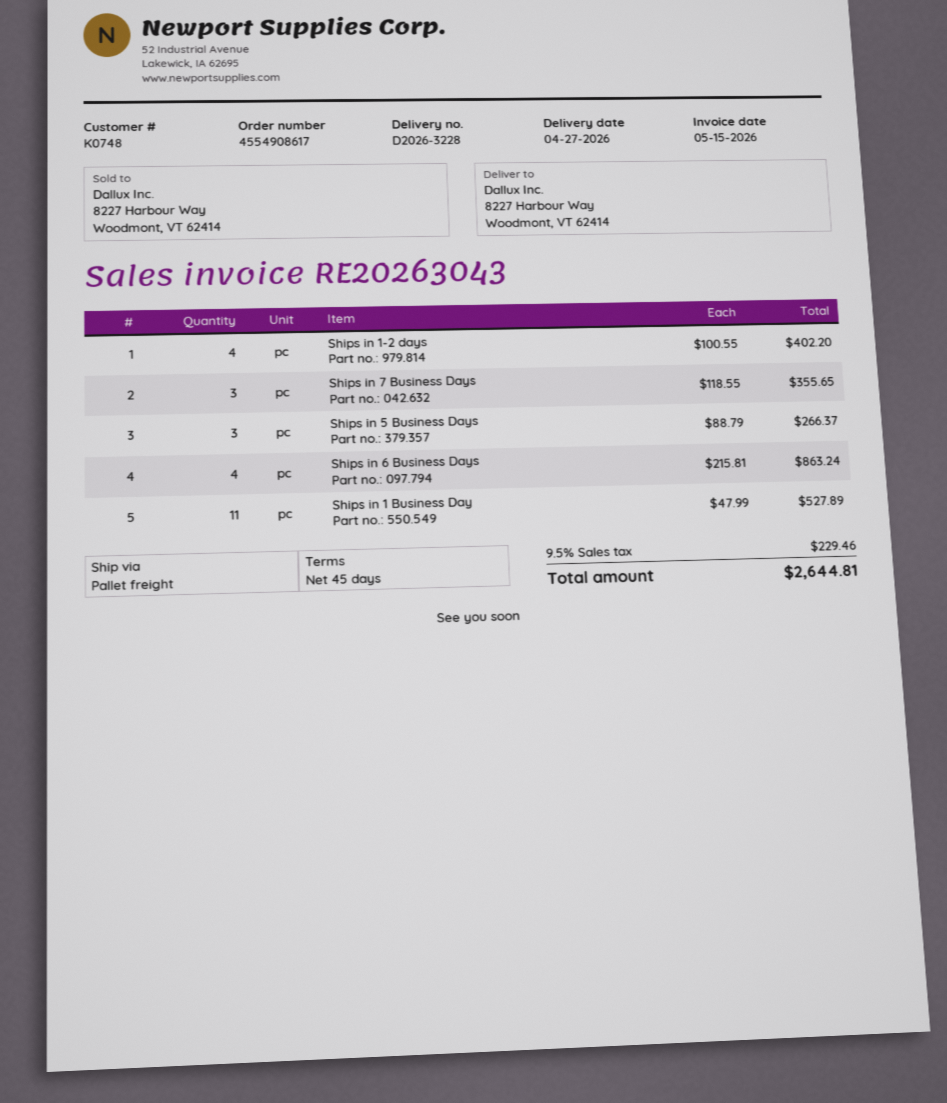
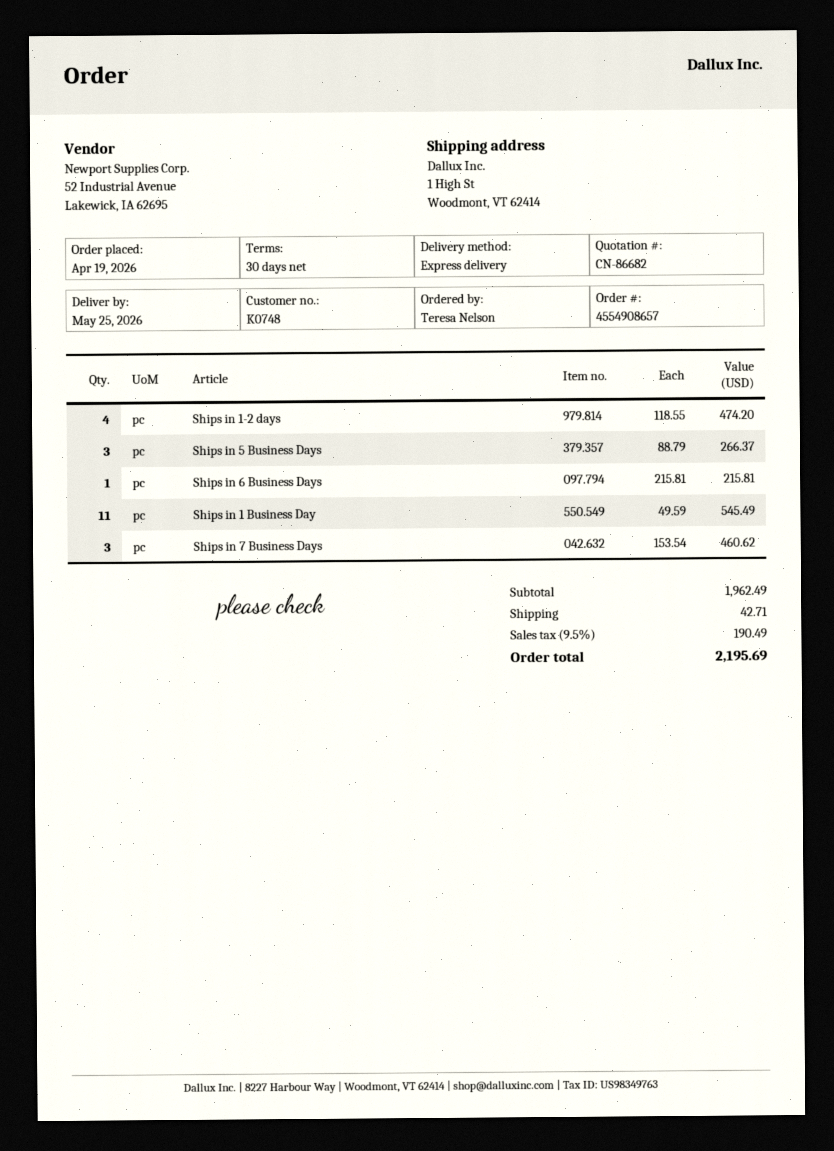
order number: 4554908617 -> 4554908657
delivery date: 2026-04-27 -> 2026-05-25
payment terms: 45 days -> 30 days
shipping method: pallet freight -> express
ship to: 8227 Harbour Way, Woodmont, VT 62414 -> 1 High St, Woodmont, VT 62414
Ships in 1-2 days: 4 x 100.55 = 402.20 -> 4 x 118.55 = 474.20
Ships in 7 Business Days: 3 x 118.55 = 355.65 -> 3 x 153.54 = 460.62
Ships in 6 Business Days: 4 x 215.81 = 863.24 -> 1 x 215.81 = 215.81
Ships in 1 Business Day: 11 x 47.99 = 527.89 -> 11 x 49.59 = 545.49
shipping: none -> 42.71
tax: 9.5% = 229.46 -> 9.5% = 190.49
total: 2644.81 -> 2195.69

